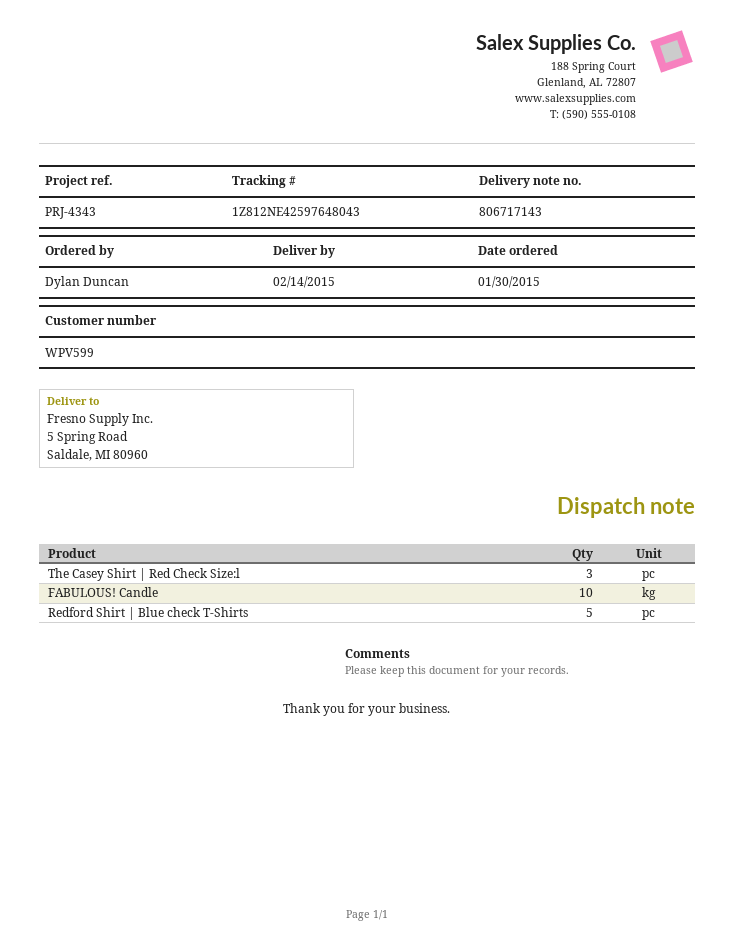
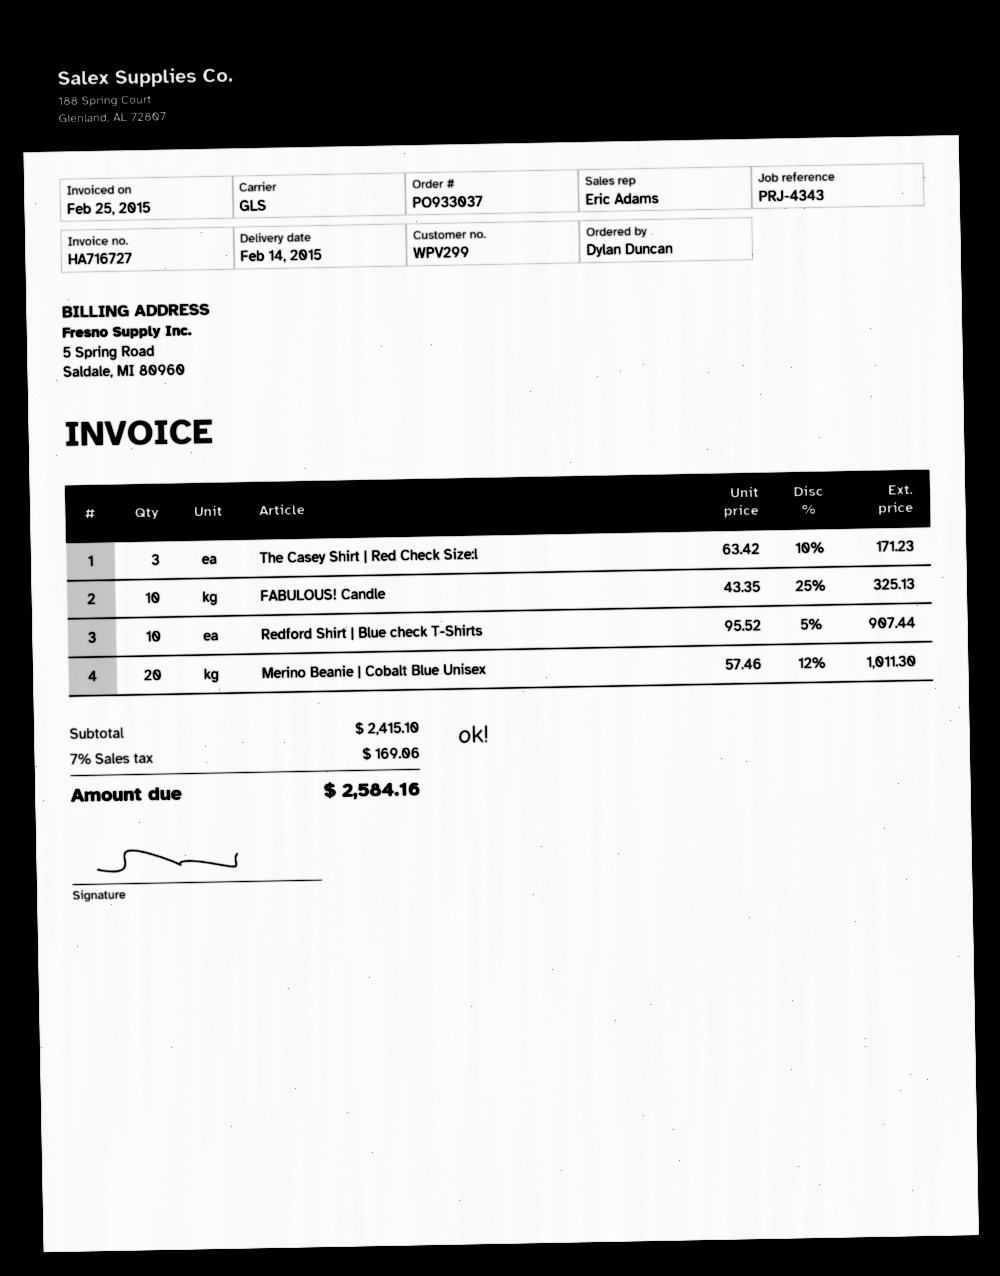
customer number: WPV599 -> WPV299
Redford Shirt | Blue check T-Shirts: 5 -> 10
Merino Beanie | Cobalt Blue Unisex: none -> 20

